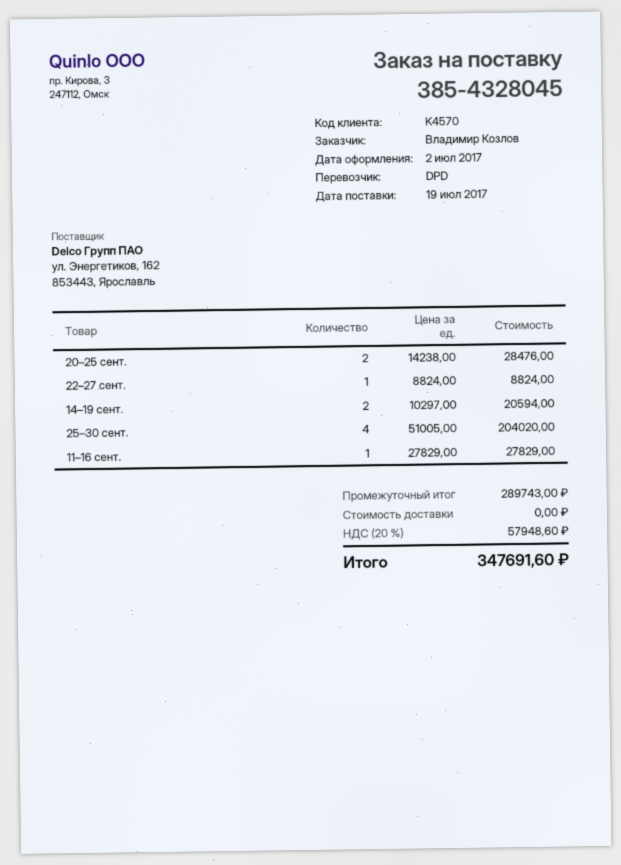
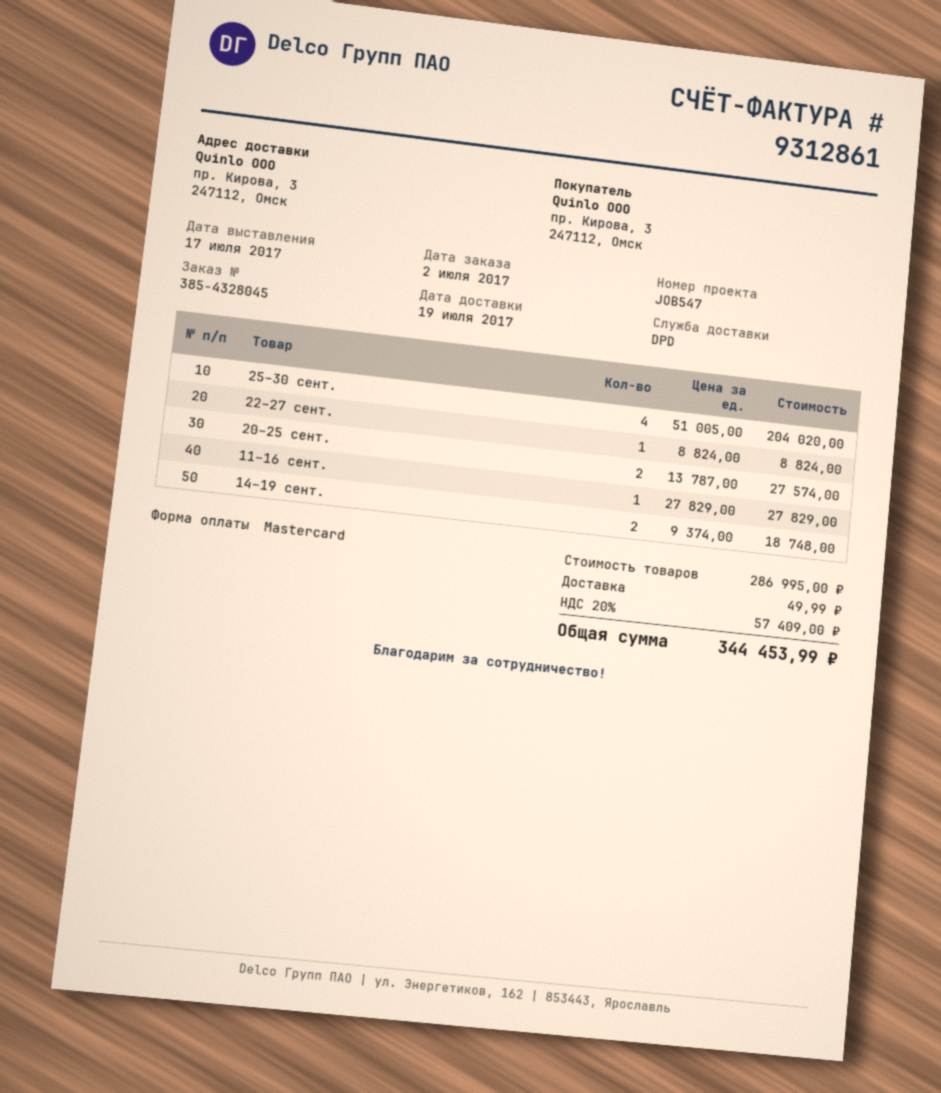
20–25 сент.: 2 x 14238.00 = 28476.00 -> 2 x 13787.00 = 27574.00
14–19 сент.: 2 x 10297.00 = 20594.00 -> 2 x 9374.00 = 18748.00
subtotal: 289743.00 -> 286995.00
shipping: 0.00 -> 49.99
tax: 20% = 57948.60 -> 20% = 57409.00
total: 347691.60 -> 344453.99

